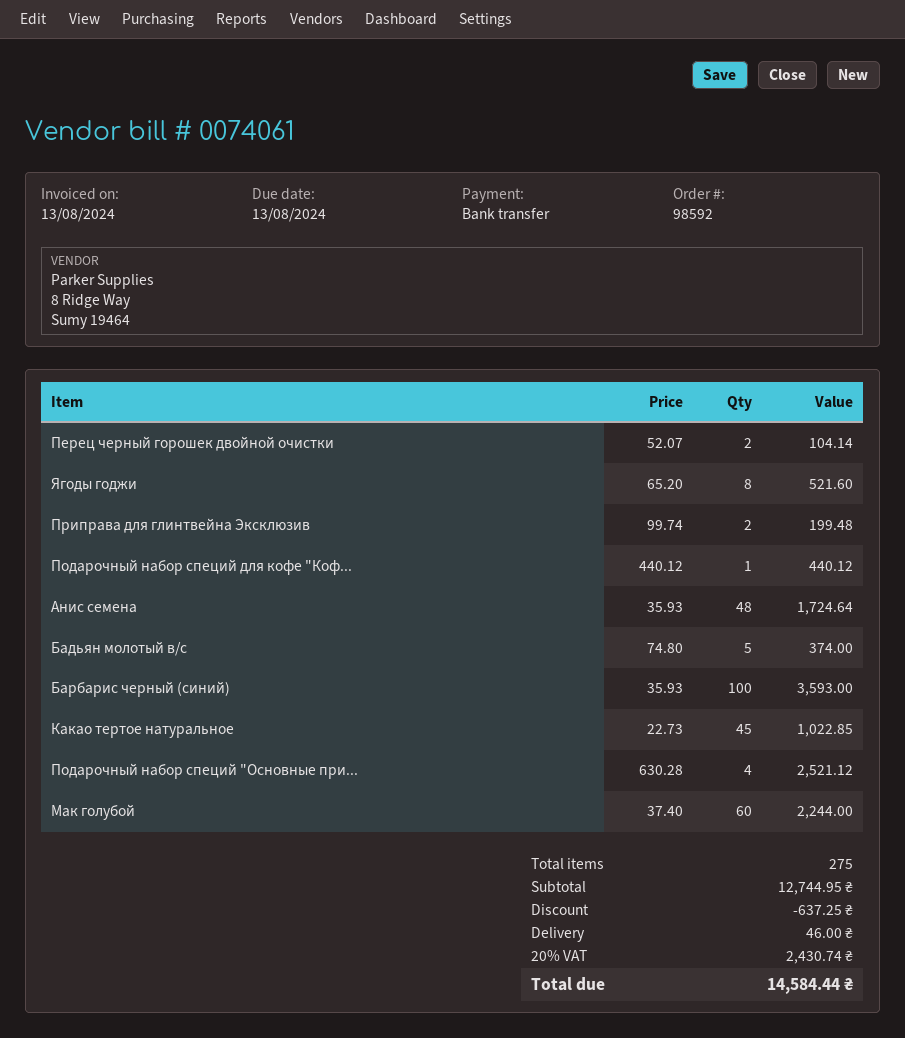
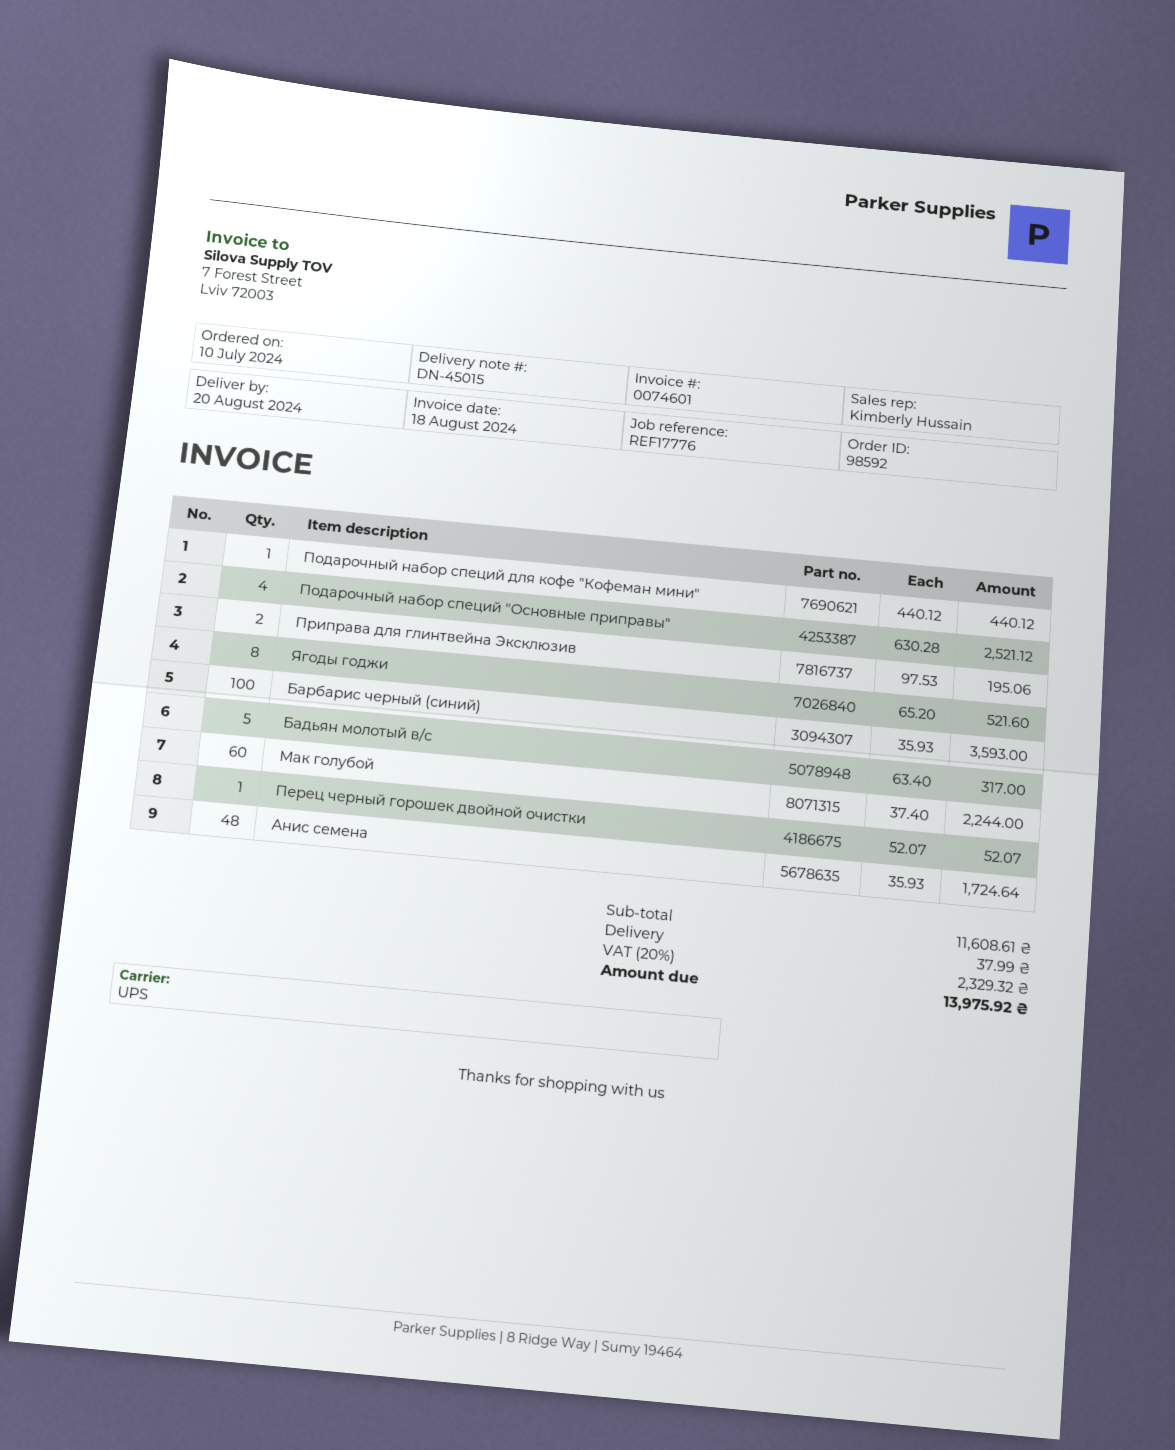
invoice number: 0074061 -> 0074601
invoice date: 2024-08-13 -> 2024-08-18
Перец черный горошек двойной очистки: 2 x 52.07 = 104.14 -> 1 x 52.07 = 52.07
Приправа для глинтвейна Эксклюзив: 2 x 99.74 = 199.48 -> 2 x 97.53 = 195.06
Бадьян молотый в/с: 5 x 74.80 = 374.00 -> 5 x 63.40 = 317.00
Какао тертое натуральное: 45 x 22.73 = 1022.85 -> none
subtotal: 12744.95 -> 11608.61
discount: 637.25 -> none
shipping: 46.00 -> 37.99
tax: 20% = 2430.74 -> 20% = 2329.32
total: 14584.44 -> 13975.92

